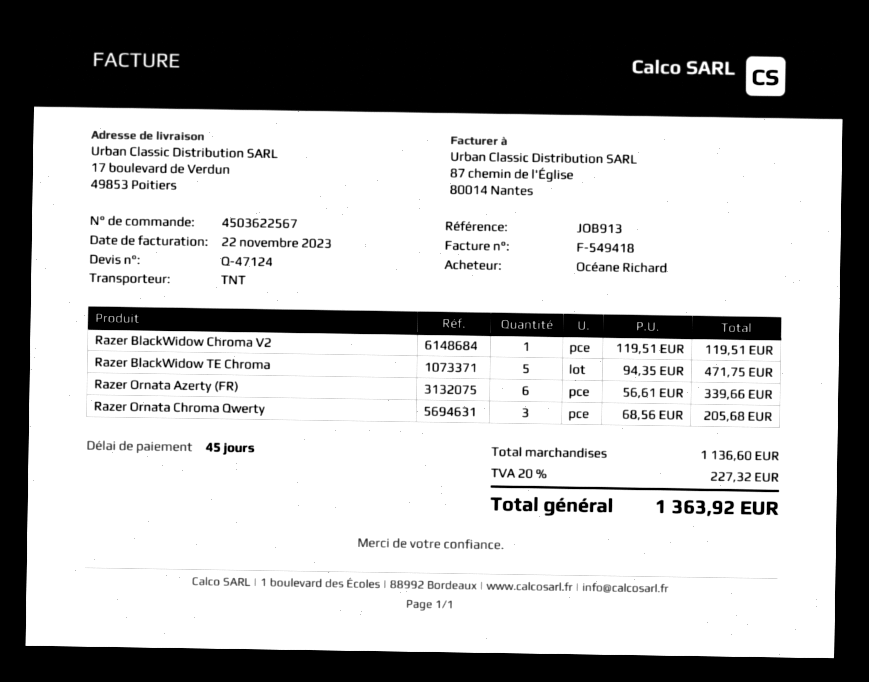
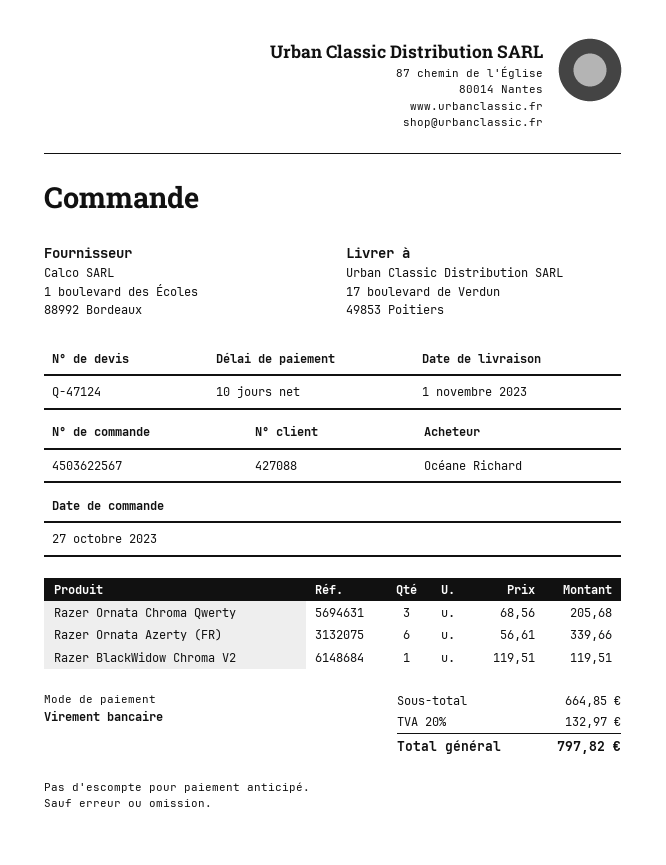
payment terms: 45 days -> 10 days
Razer BlackWidow TE Chroma: 5 x 94.35 = 471.75 -> none
subtotal: 1136.60 -> 664.85
tax: 20% = 227.32 -> 20% = 132.97
total: 1363.92 -> 797.82

